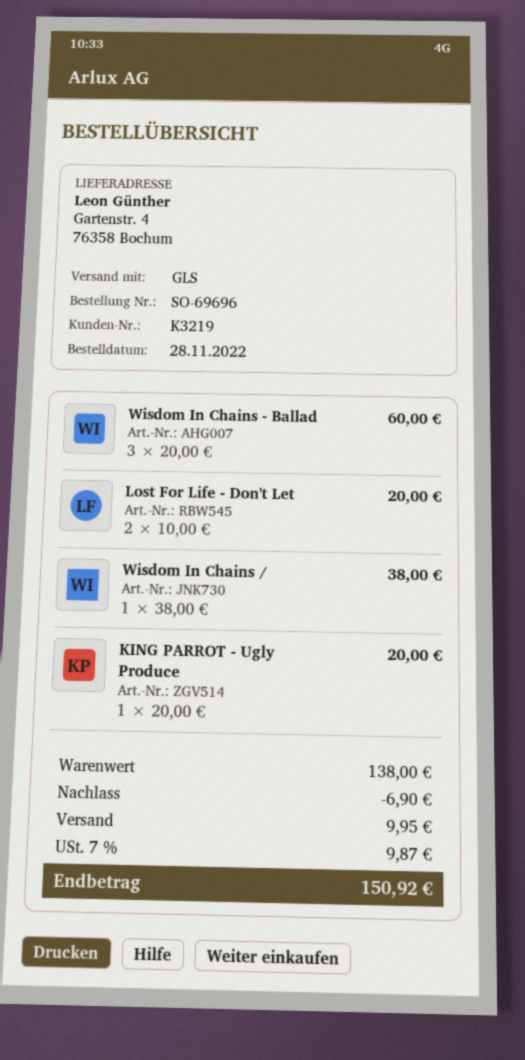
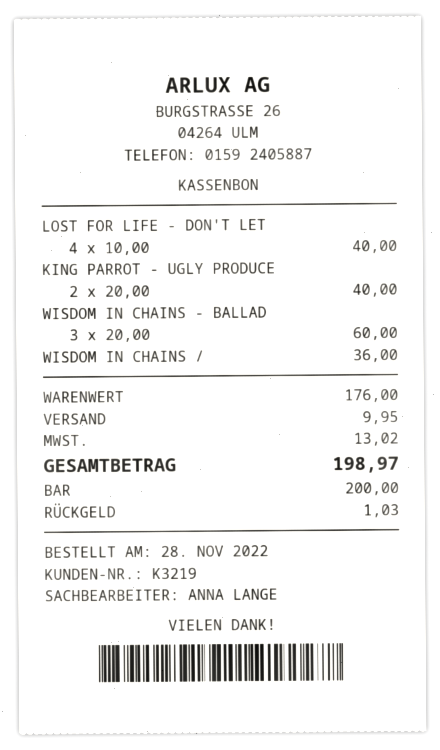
Lost For Life - Don't Let: 2 x 10.00 = 20.00 -> 4 x 10.00 = 40.00
Wisdom In Chains /: 1 x 38.00 = 38.00 -> 1 x 36.00 = 36.00
KING PARROT - Ugly Produce: 1 x 20.00 = 20.00 -> 2 x 20.00 = 40.00
subtotal: 138.00 -> 176.00
discount: 6.90 -> none
tax: 9.87 -> 13.02
total: 150.92 -> 198.97

